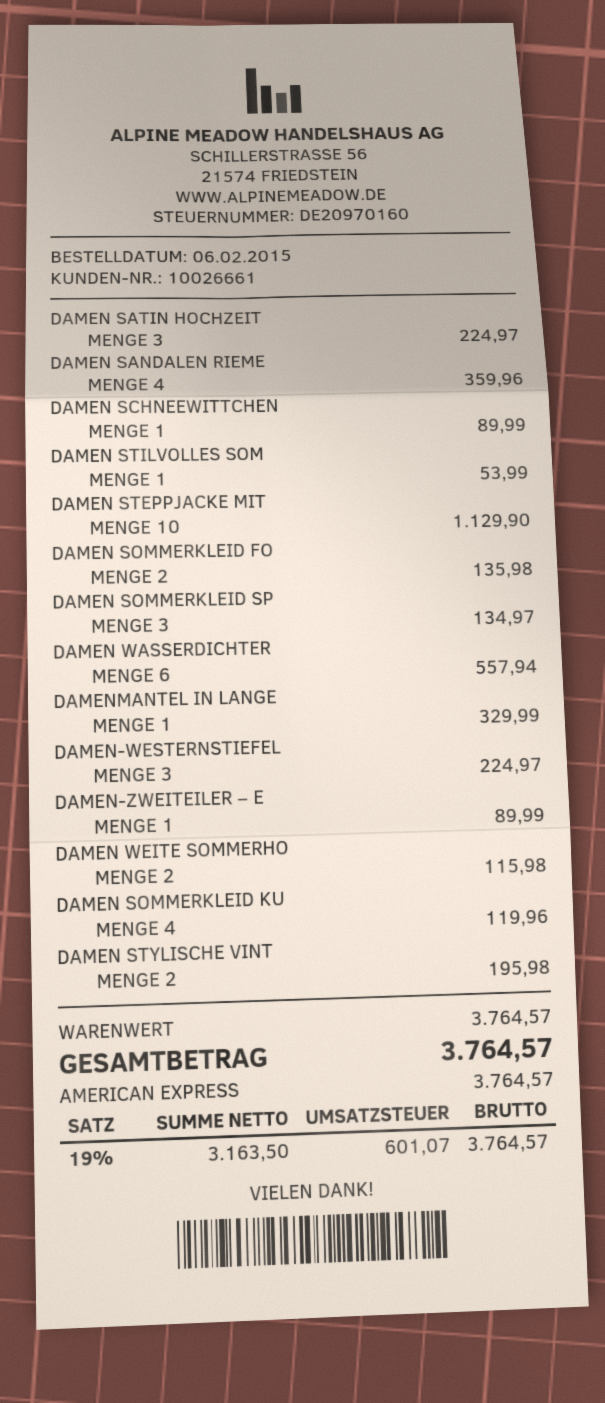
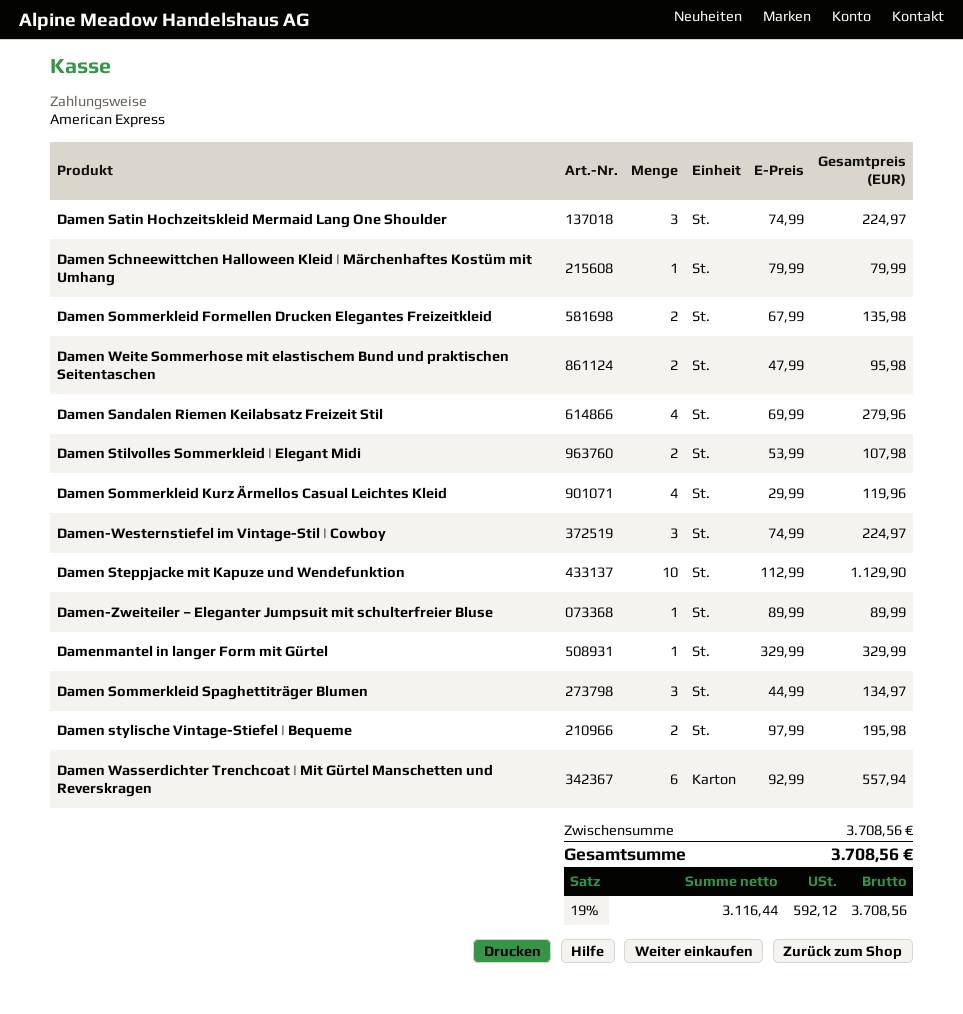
DAMEN SANDALEN RIEME: 4 for 359.96 -> 4 for 279.96
DAMEN SCHNEEWITTCHEN: 1 for 89.99 -> 1 for 79.99
DAMEN STILVOLLES SOM: 1 for 53.99 -> 2 for 107.98
DAMEN WEITE SOMMERHO: 2 for 115.98 -> 2 for 95.98
subtotal: 3764.57 -> 3708.56
net: 3163.50 -> 3116.44
tax: 19% = 601.07 -> 19% = 592.12
total: 3764.57 -> 3708.56

